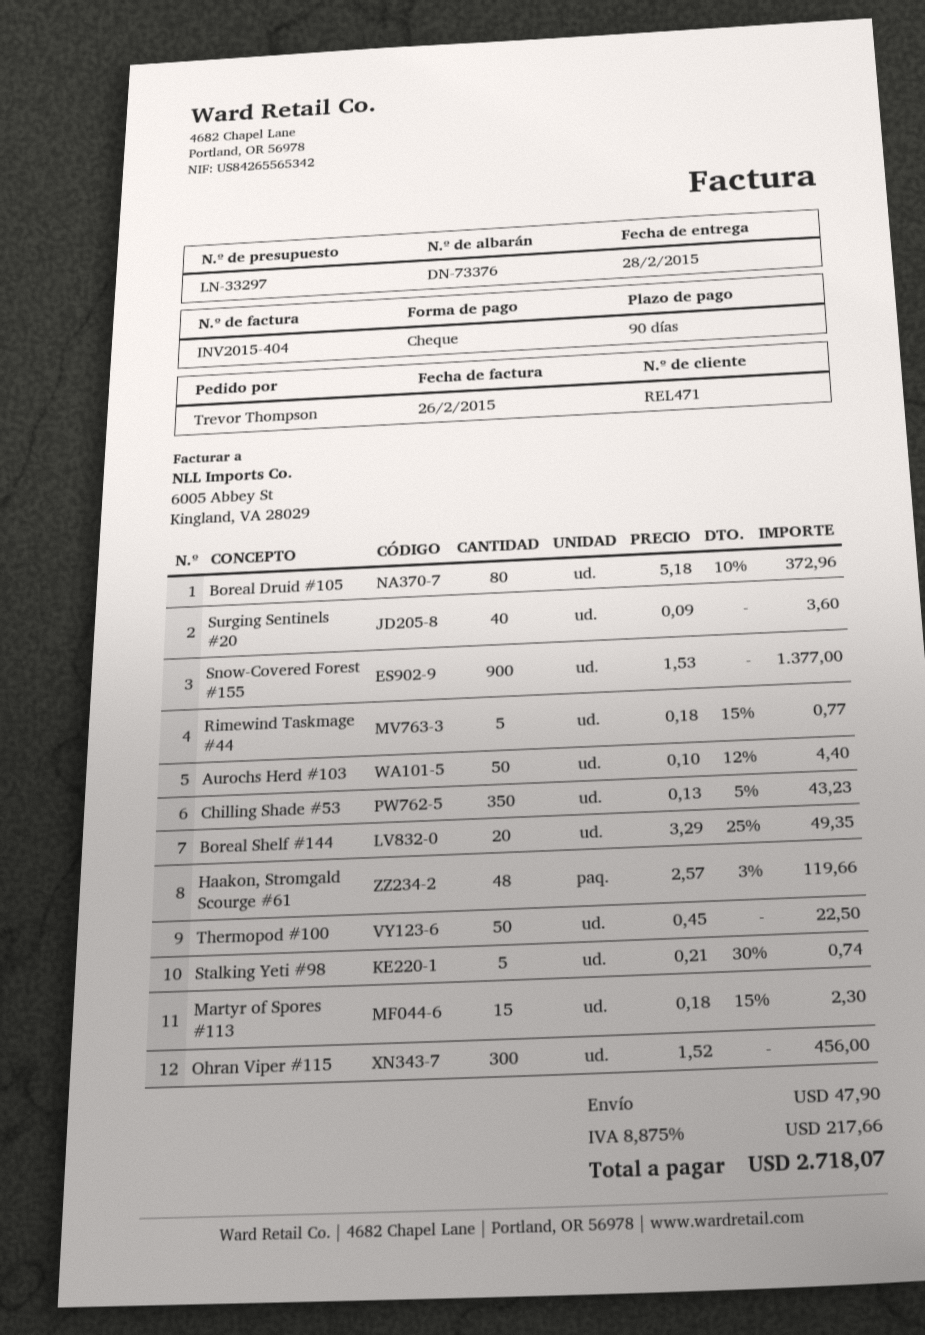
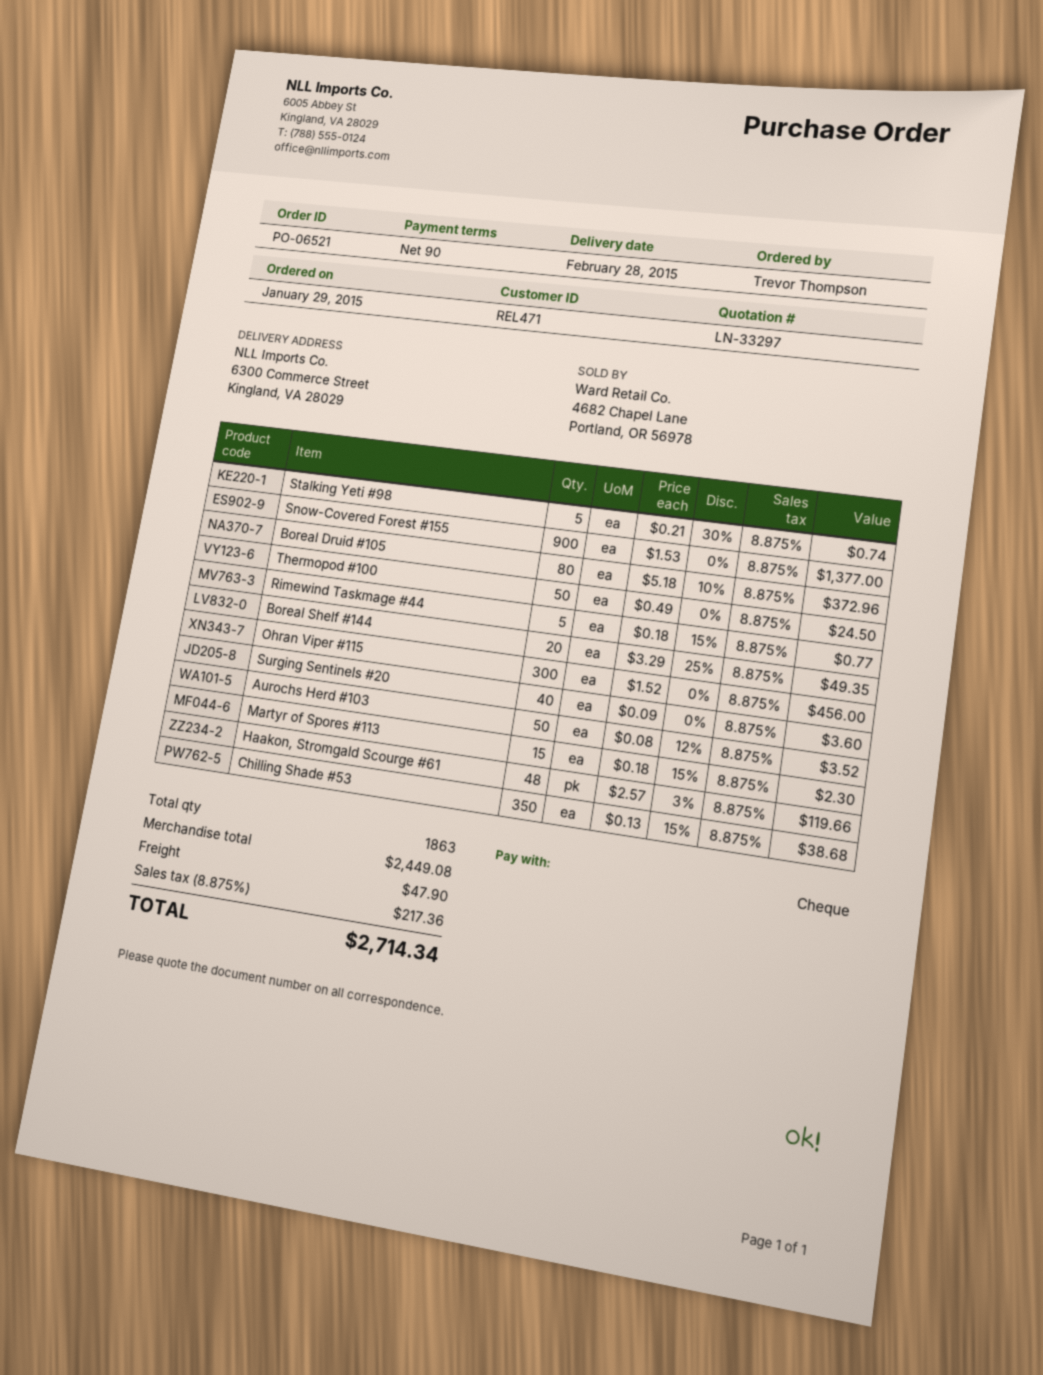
Aurochs Herd #103: 50 x 0.10 - 12% = 4.40 -> 50 x 0.08 - 12% = 3.52
Chilling Shade #53: 350 x 0.13 - 5% = 43.23 -> 350 x 0.13 - 15% = 38.68
Thermopod #100: 50 x 0.45 = 22.50 -> 50 x 0.49 = 24.50
tax: 8.875% = 217.66 -> 8.875% = 217.36
total: 2718.07 -> 2714.34

